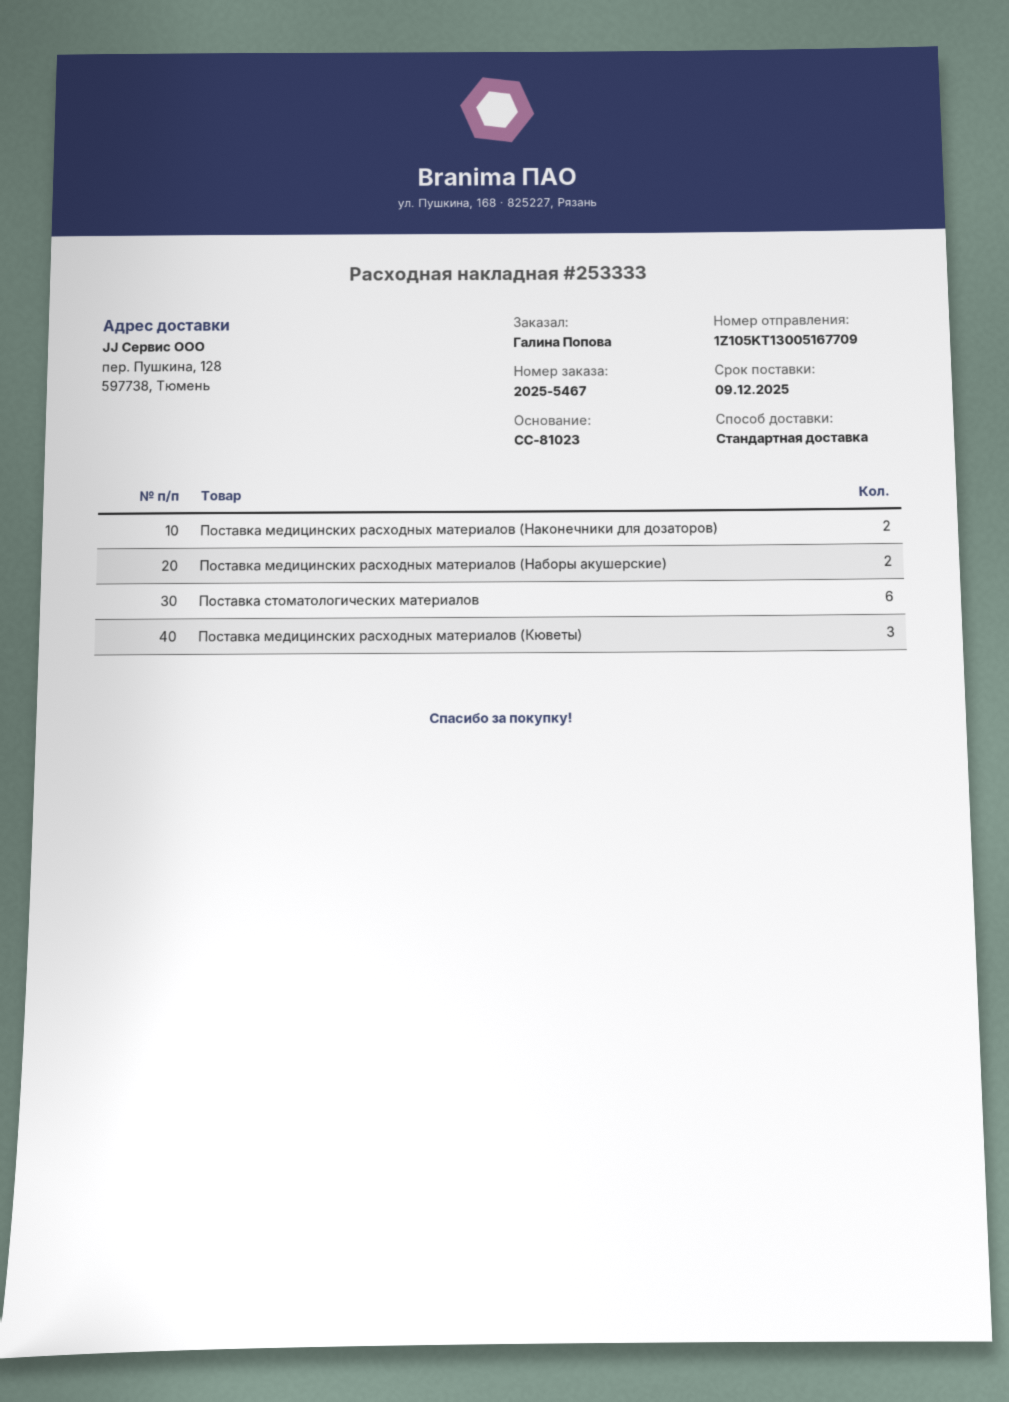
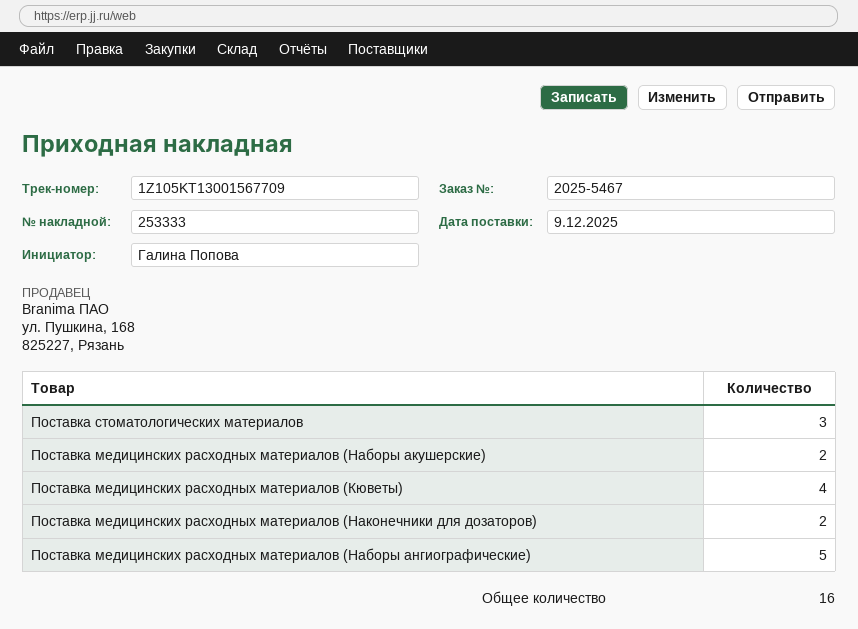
tracking number: 1Z105KT13005167709 -> 1Z105KT13001567709
Поставка стоматологических материалов: 6 -> 3
Поставка медицинских расходных материалов (Кюветы): 3 -> 4
Поставка медицинских расходных материалов (Наборы ангиографические): none -> 5

